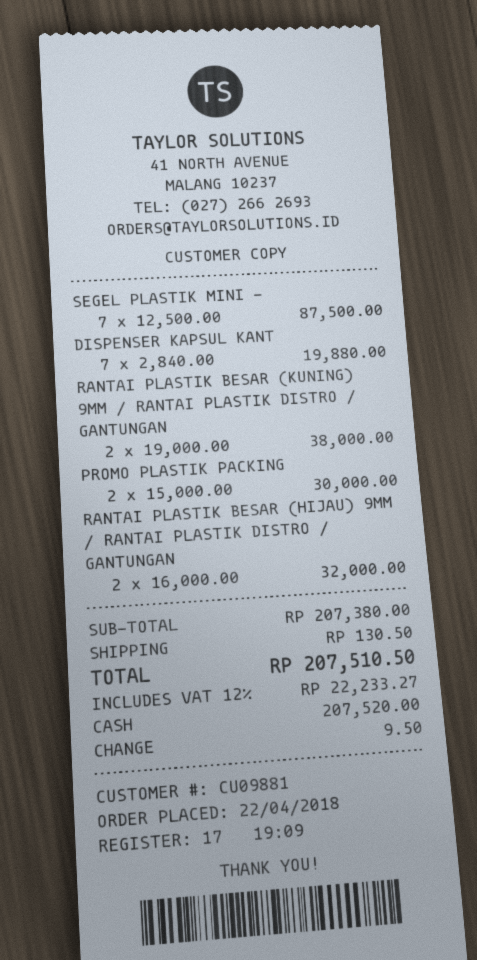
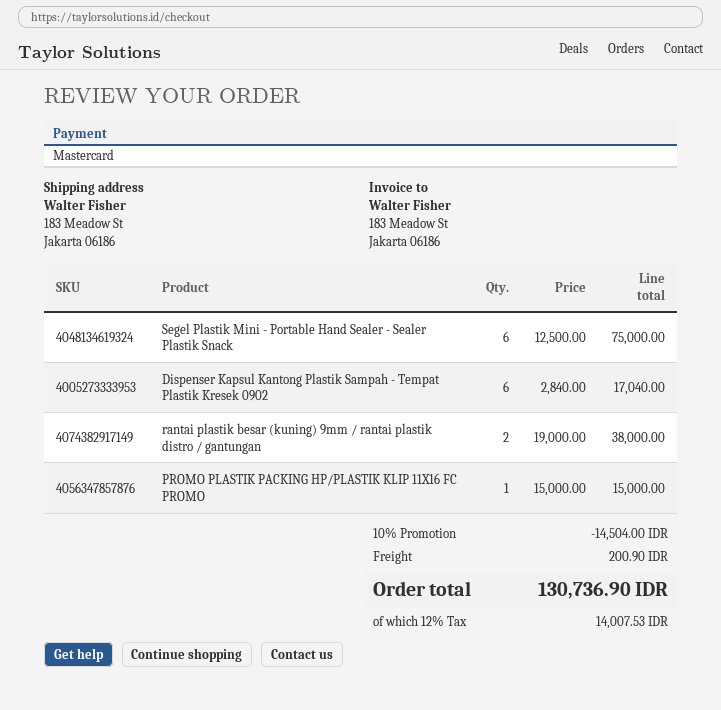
payment method: cash -> Mastercard
SEGEL PLASTIK MINI -: 7 x 12500.00 = 87500.00 -> 6 x 12500.00 = 75000.00
DISPENSER KAPSUL KANT: 7 x 2840.00 = 19880.00 -> 6 x 2840.00 = 17040.00
PROMO PLASTIK PACKING: 2 x 15000.00 = 30000.00 -> 1 x 15000.00 = 15000.00
RANTAI PLASTIK BESAR (HIJAU) 9MM / RANTAI PLASTIK DISTRO / GANTUNGAN: 2 x 16000.00 = 32000.00 -> none
discount: none -> 10% = 14504.00
shipping: 130.50 -> 200.90
tax: 12% = 22233.27 -> 12% = 14007.53
total: 207510.50 -> 130736.90

